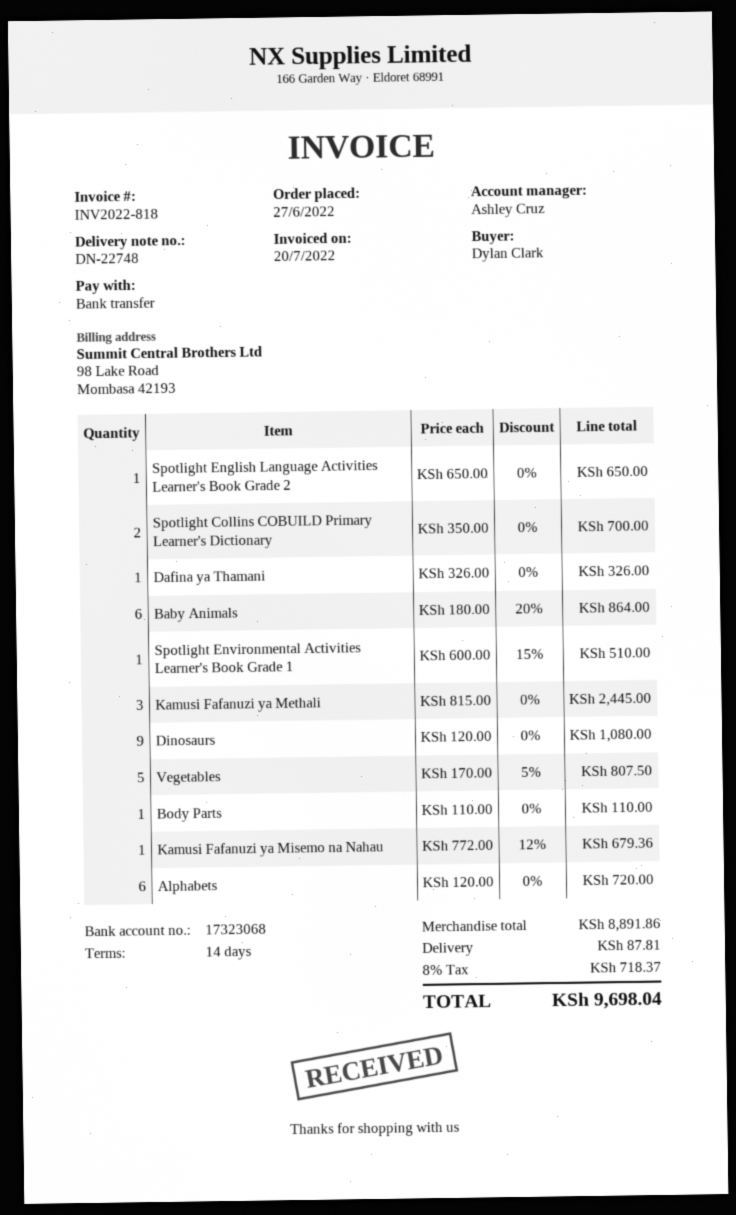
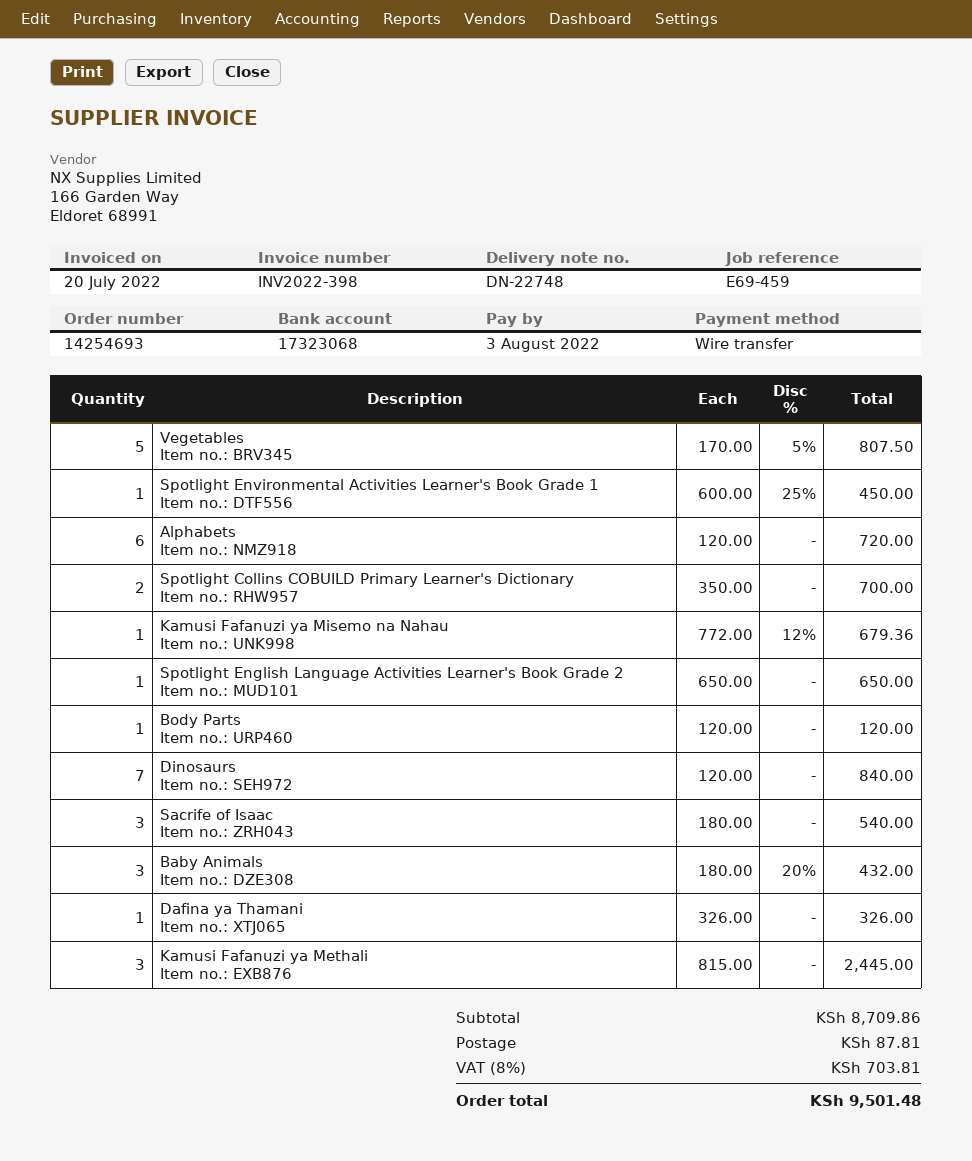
invoice number: INV2022-818 -> INV2022-398
Baby Animals: 6 x 180.00 - 20% = 864.00 -> 3 x 180.00 - 20% = 432.00
Spotlight Environmental Activities Learner's Book Grade 1: 1 x 600.00 - 15% = 510.00 -> 1 x 600.00 - 25% = 450.00
Dinosaurs: 9 x 120.00 = 1080.00 -> 7 x 120.00 = 840.00
Body Parts: 1 x 110.00 = 110.00 -> 1 x 120.00 = 120.00
Sacrife of Isaac: none -> 3 x 180.00 = 540.00
subtotal: 8891.86 -> 8709.86
tax: 8% = 718.37 -> 8% = 703.81
total: 9698.04 -> 9501.48

